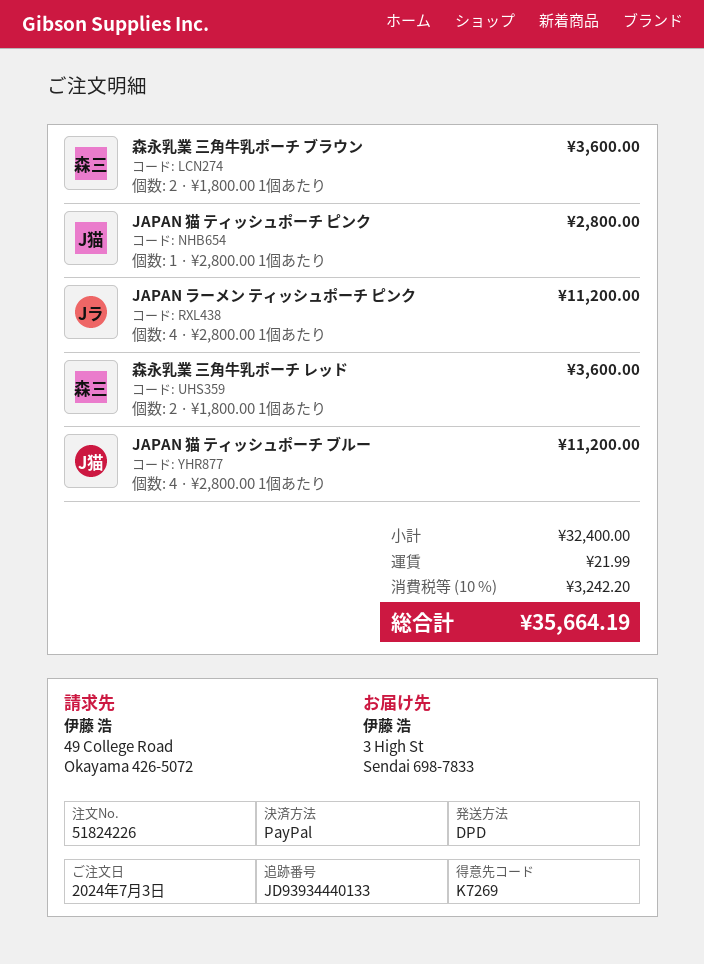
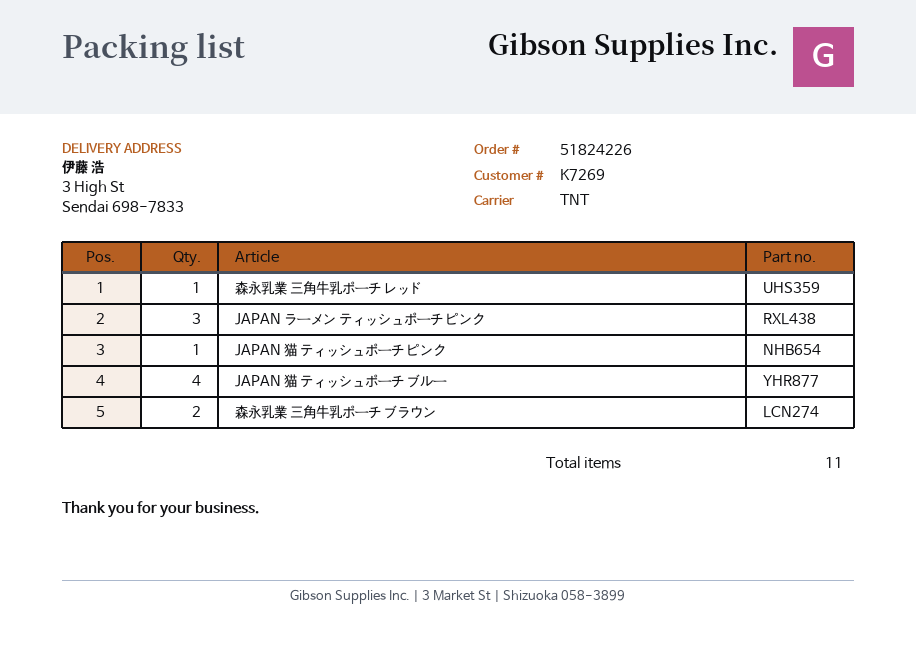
shipping method: DPD -> TNT
JAPAN ラーメン ティッシュポーチ ピンク: 4 -> 3
森永乳業 三角牛乳ポーチ レッド: 2 -> 1

